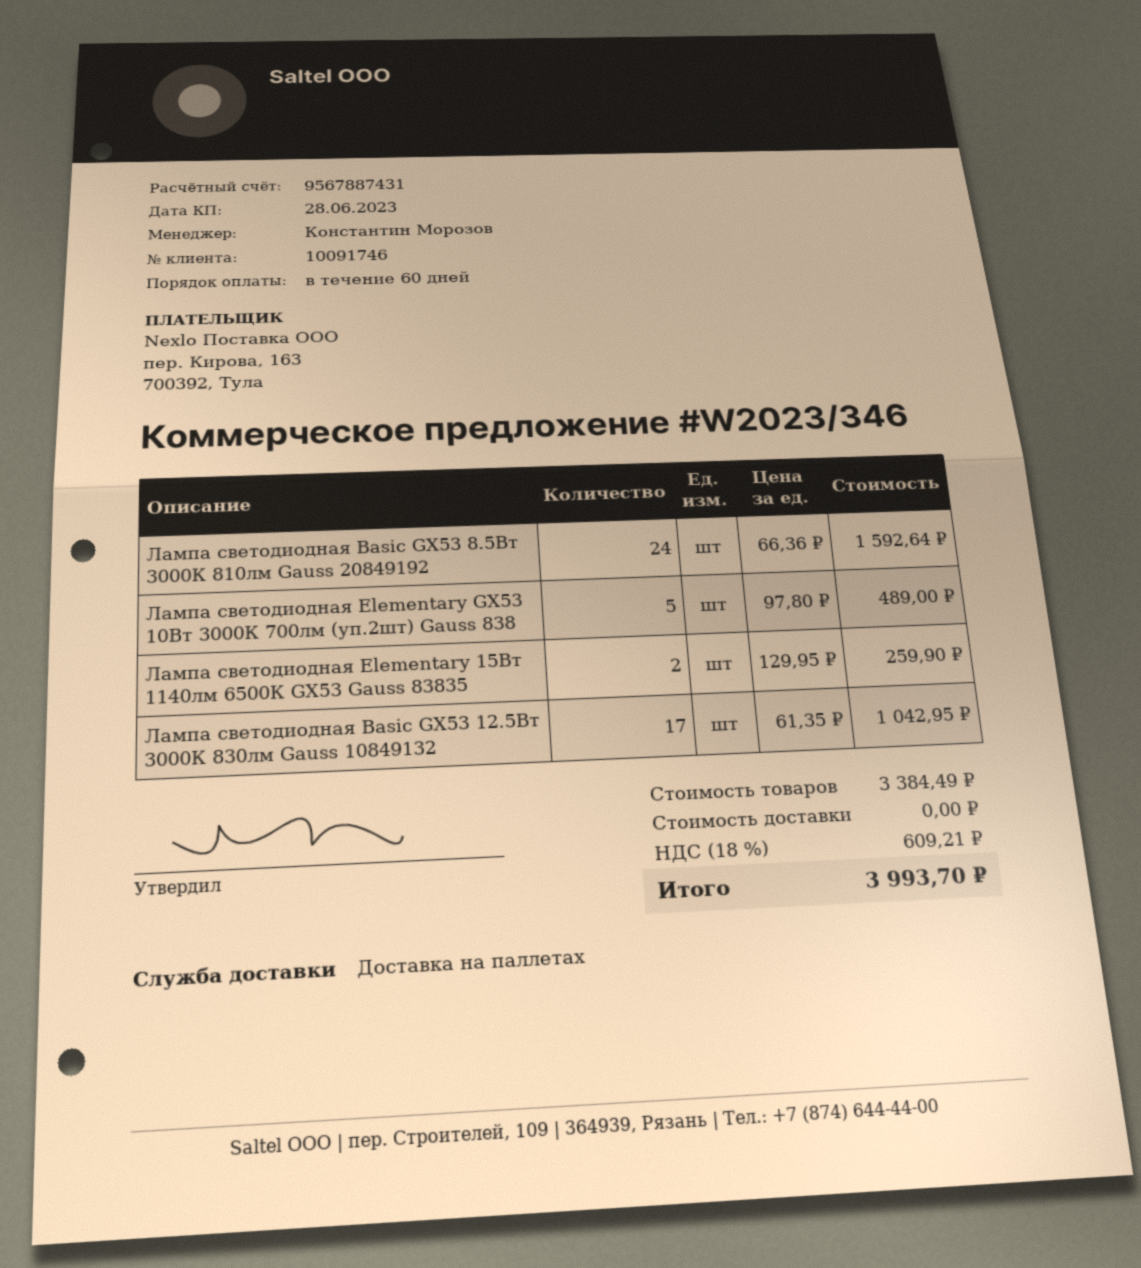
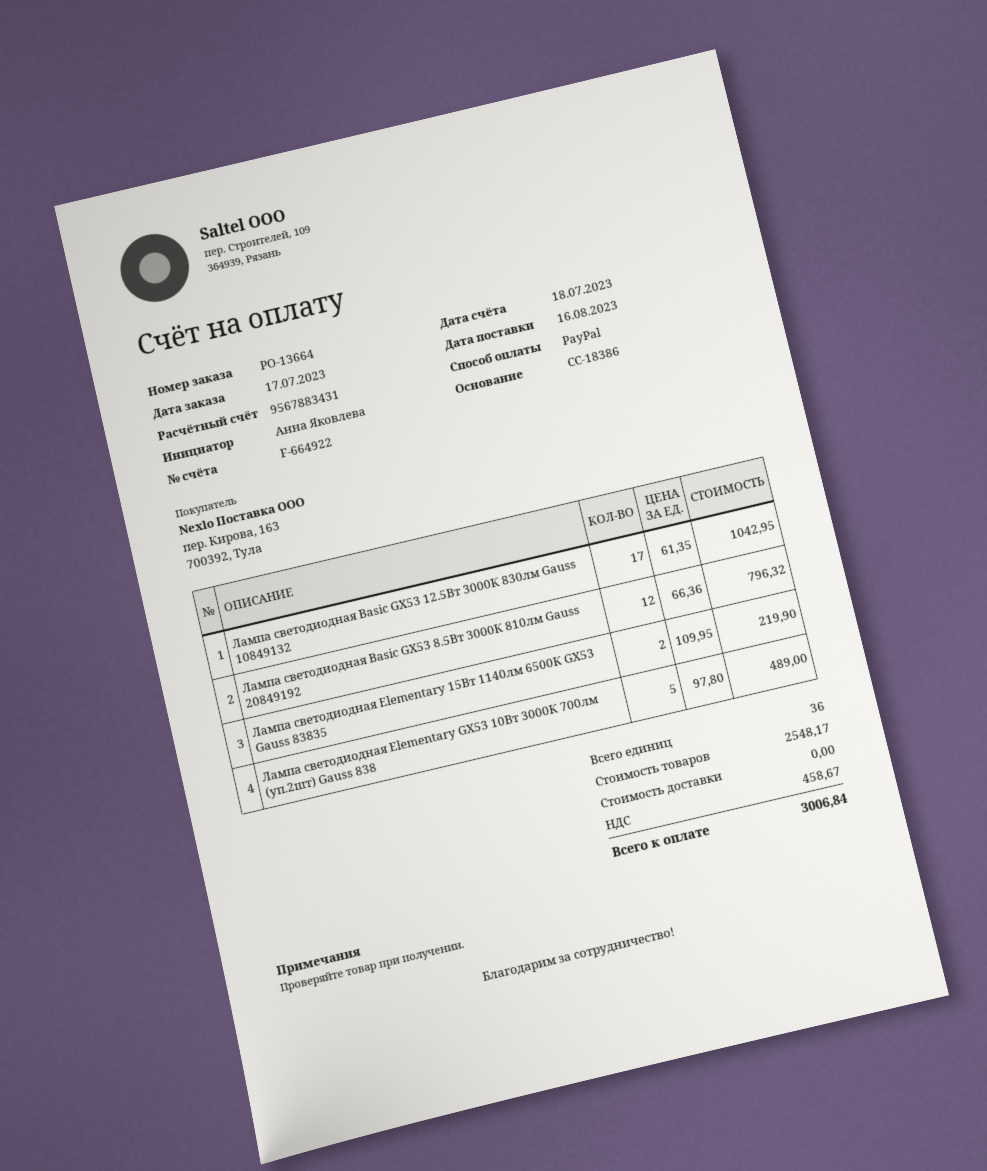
bank account: 9567887431 -> 9567883431
Лампа светодиодная Basic GX53 8.5Вт 3000К 810лм Gauss 20849192: 24 x 66.36 = 1592.64 -> 12 x 66.36 = 796.32
Лампа светодиодная Elementary 15Вт 1140лм 6500К GX53 Gauss 83835: 2 x 129.95 = 259.90 -> 2 x 109.95 = 219.90
subtotal: 3384.49 -> 2548.17
tax: 609.21 -> 458.67
total: 3993.70 -> 3006.84

